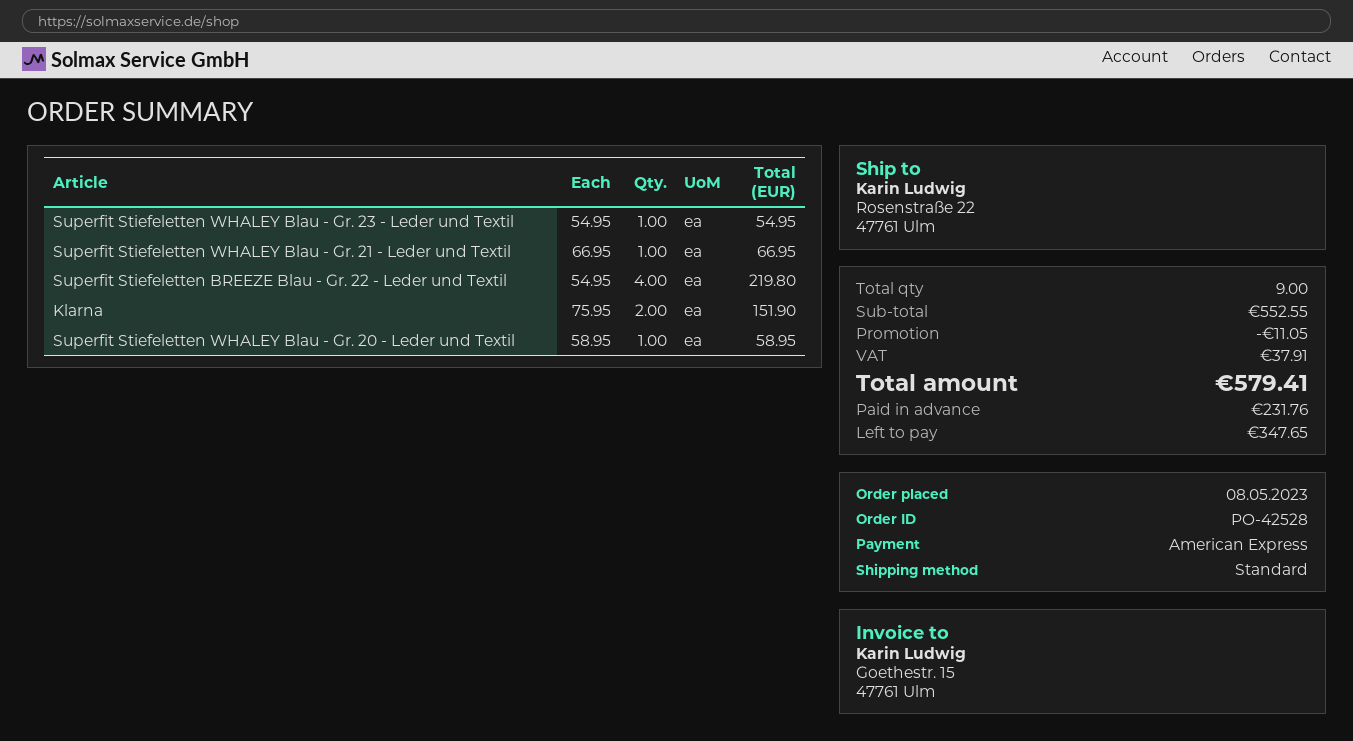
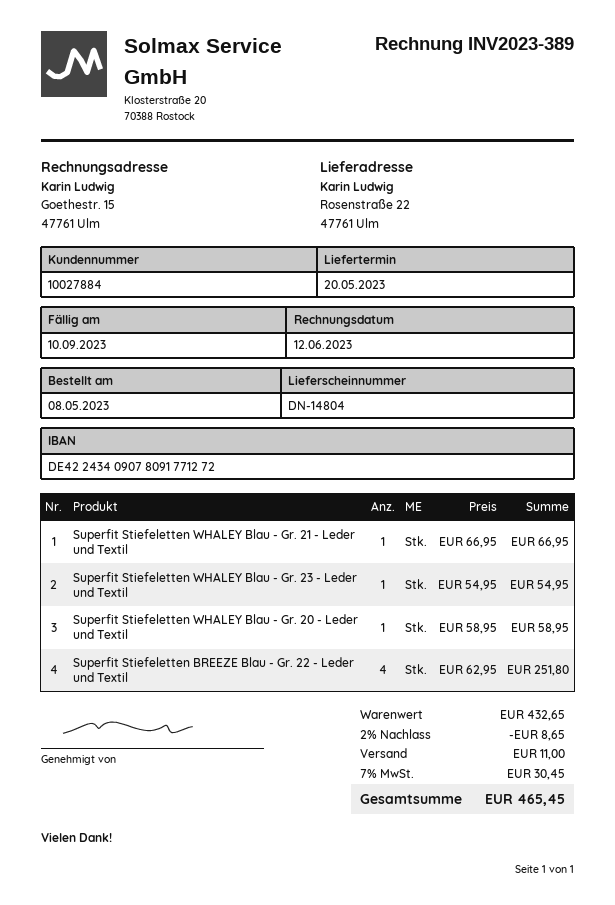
Superfit Stiefeletten BREEZE Blau - Gr. 22 - Leder und Textil: 4 x 54.95 = 219.80 -> 4 x 62.95 = 251.80
Klarna: 2 x 75.95 = 151.90 -> none
subtotal: 552.55 -> 432.65
discount: 11.05 -> 8.65
shipping: none -> 11.00
tax: 37.91 -> 30.45
total: 579.41 -> 465.45

